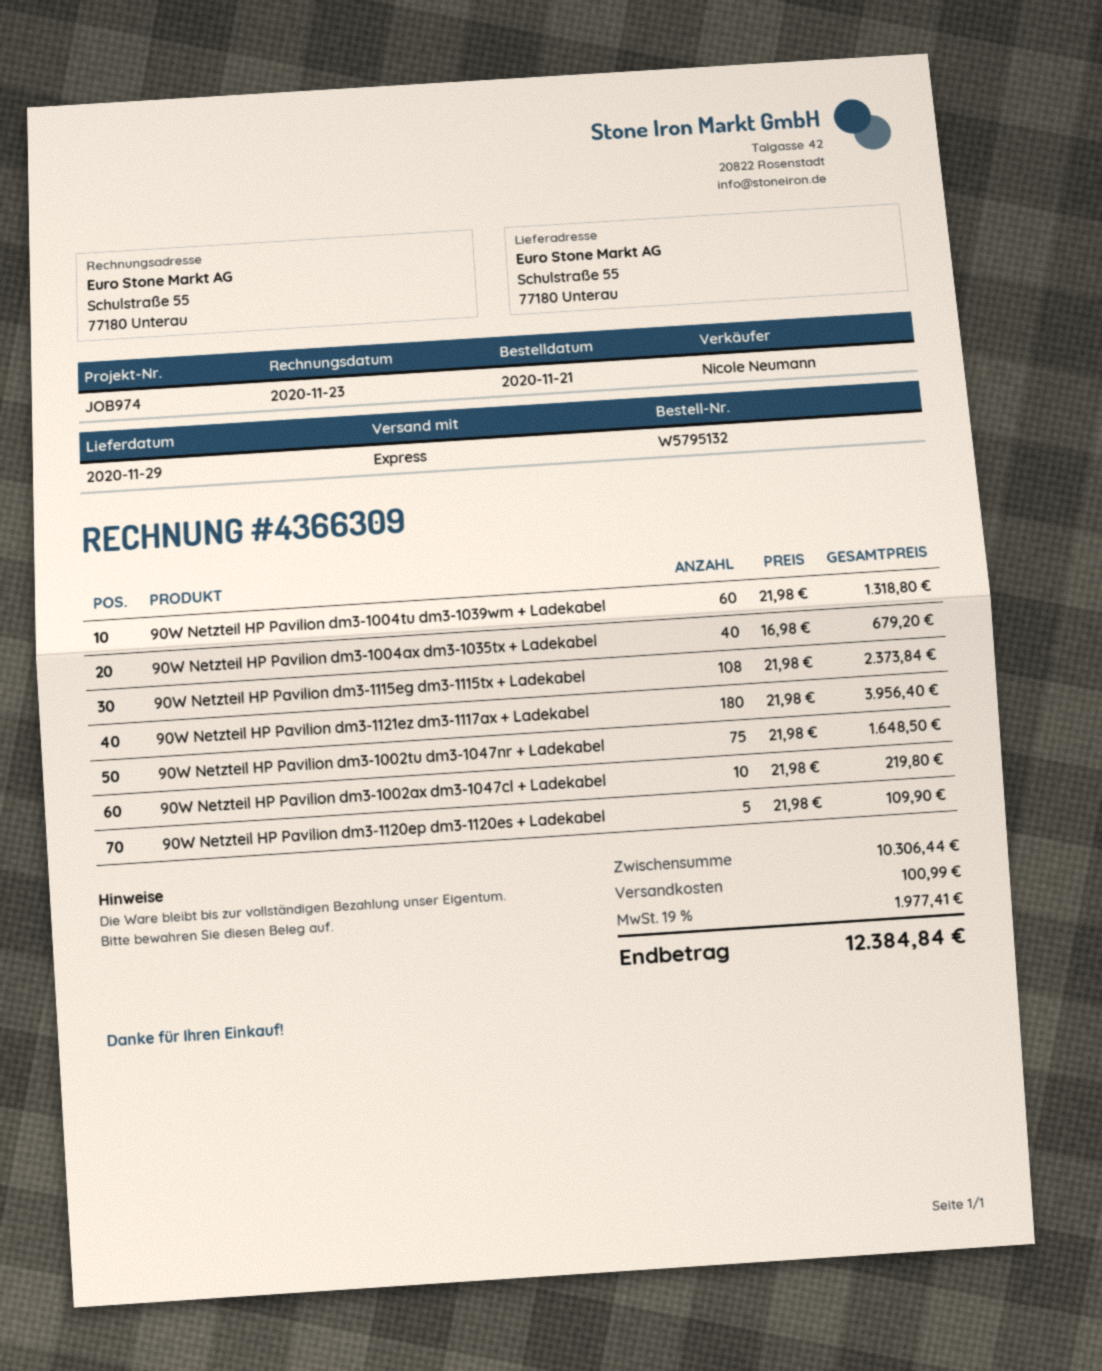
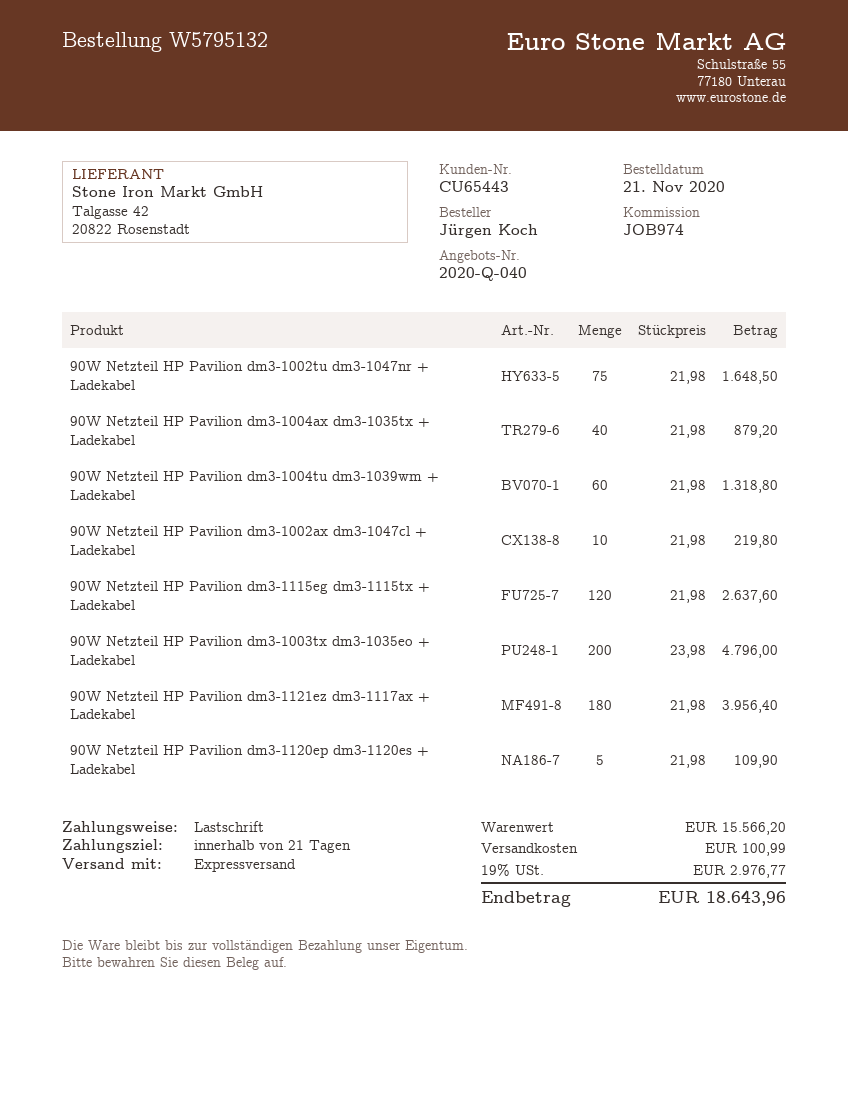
90W Netzteil HP Pavilion dm3-1004ax dm3-1035tx + Ladekabel: 40 x 16.98 = 679.20 -> 40 x 21.98 = 879.20
90W Netzteil HP Pavilion dm3-1115eg dm3-1115tx + Ladekabel: 108 x 21.98 = 2373.84 -> 120 x 21.98 = 2637.60
90W Netzteil HP Pavilion dm3-1003tx dm3-1035eo + Ladekabel: none -> 200 x 23.98 = 4796.00
subtotal: 10306.44 -> 15566.20
tax: 19% = 1977.41 -> 19% = 2976.77
total: 12384.84 -> 18643.96

